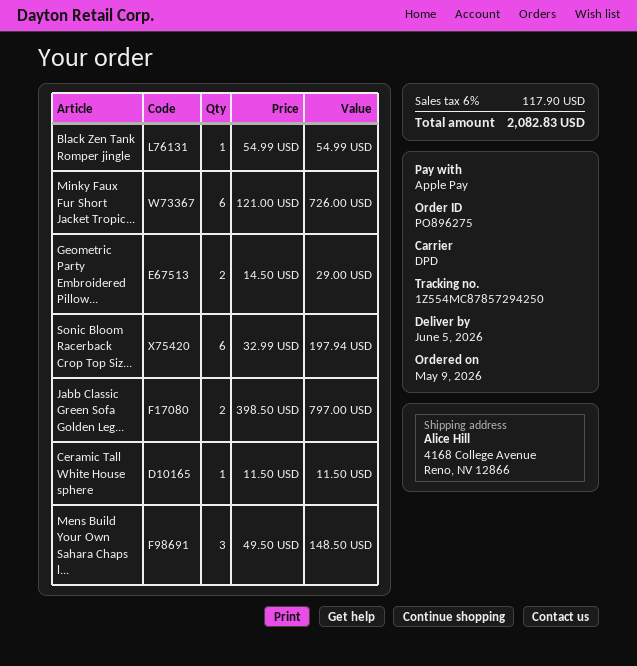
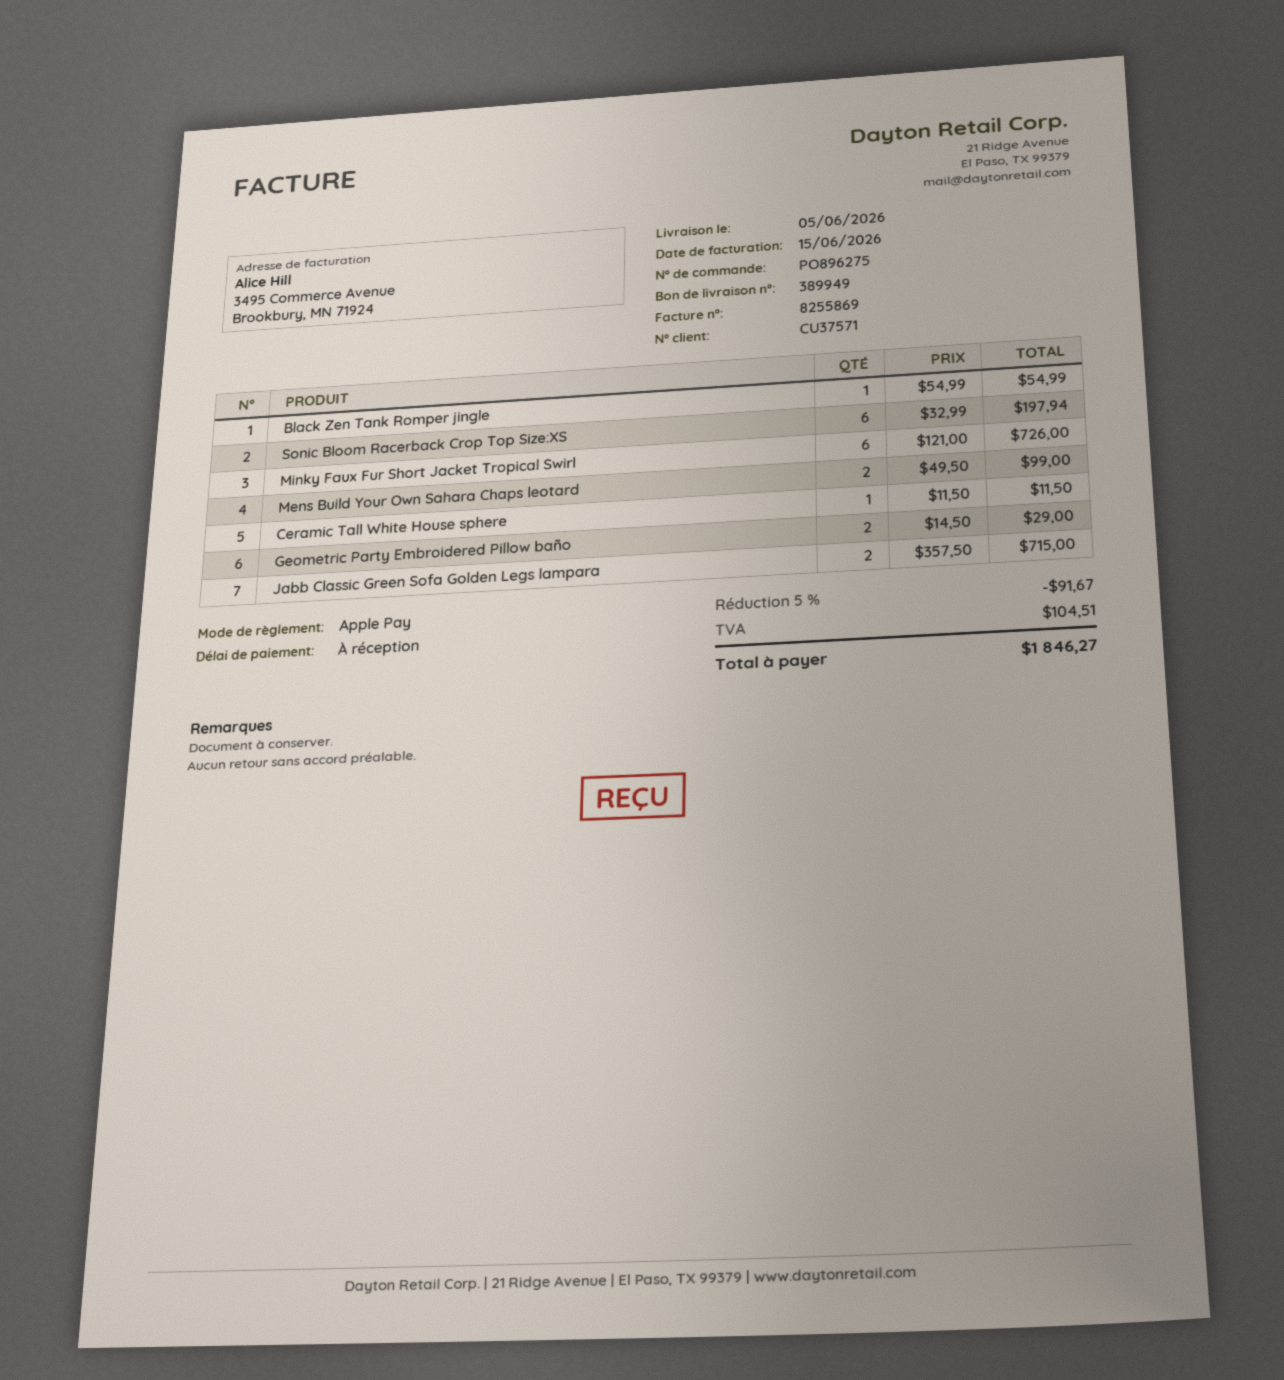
Jabb Classic Green Sofa Golden Leg...: 2 x 398.50 = 797.00 -> 2 x 357.50 = 715.00
Mens Build Your Own Sahara Chaps l...: 3 x 49.50 = 148.50 -> 2 x 49.50 = 99.00
discount: none -> 5% = 91.67
tax: 117.90 -> 104.51
total: 2082.83 -> 1846.27

